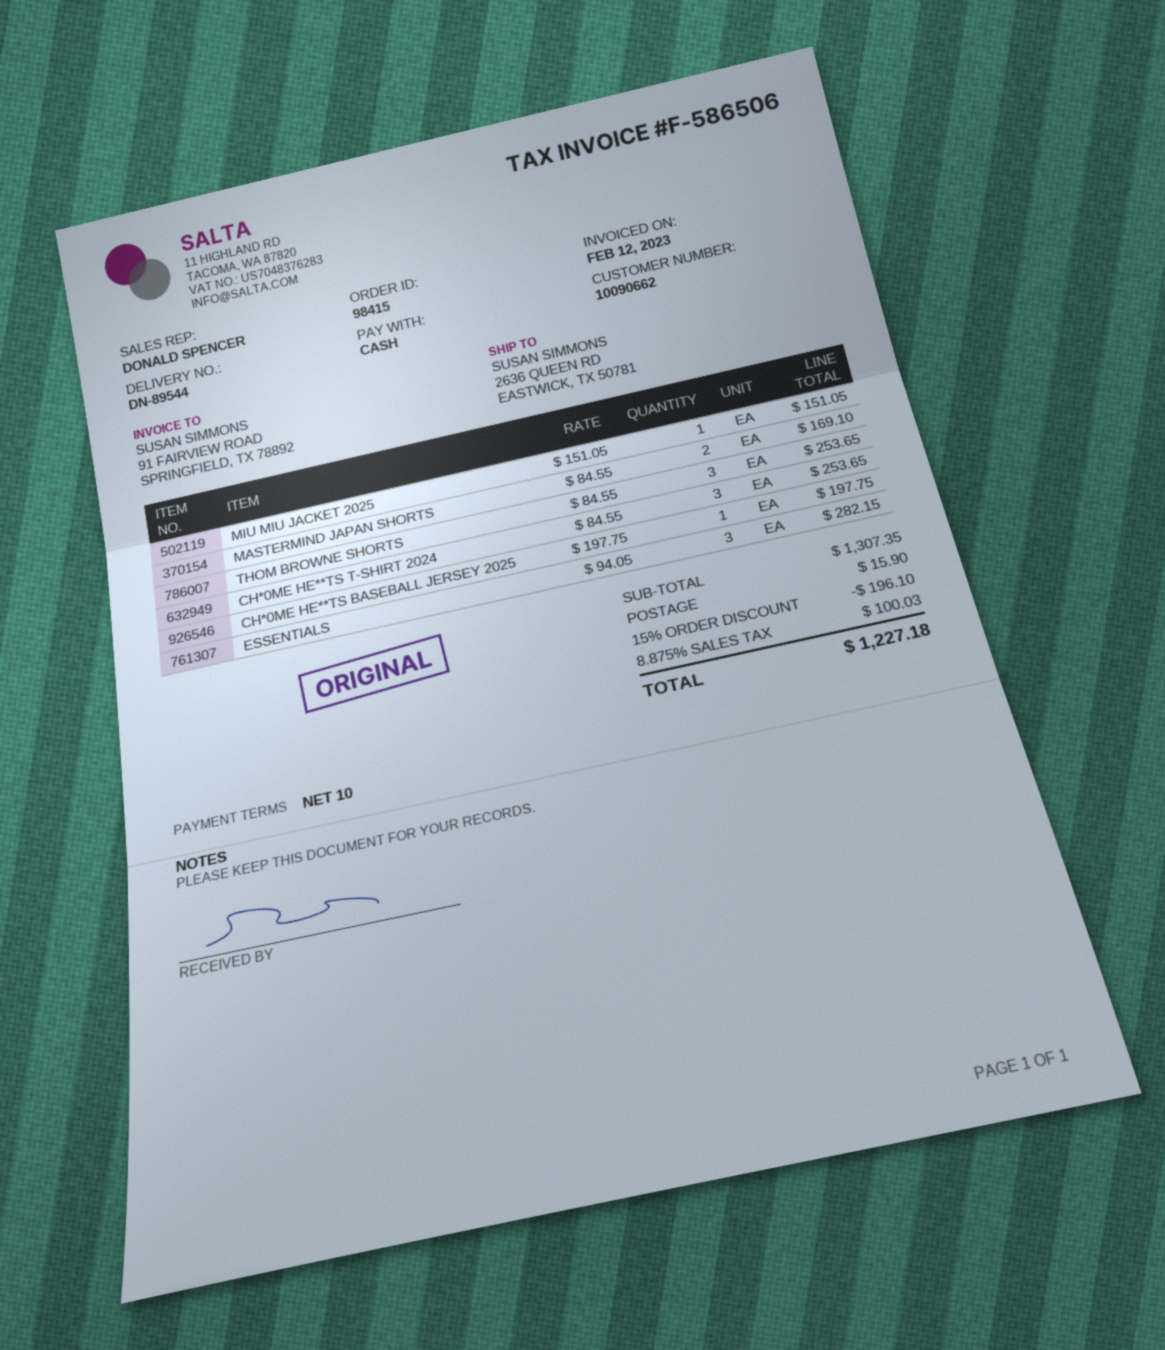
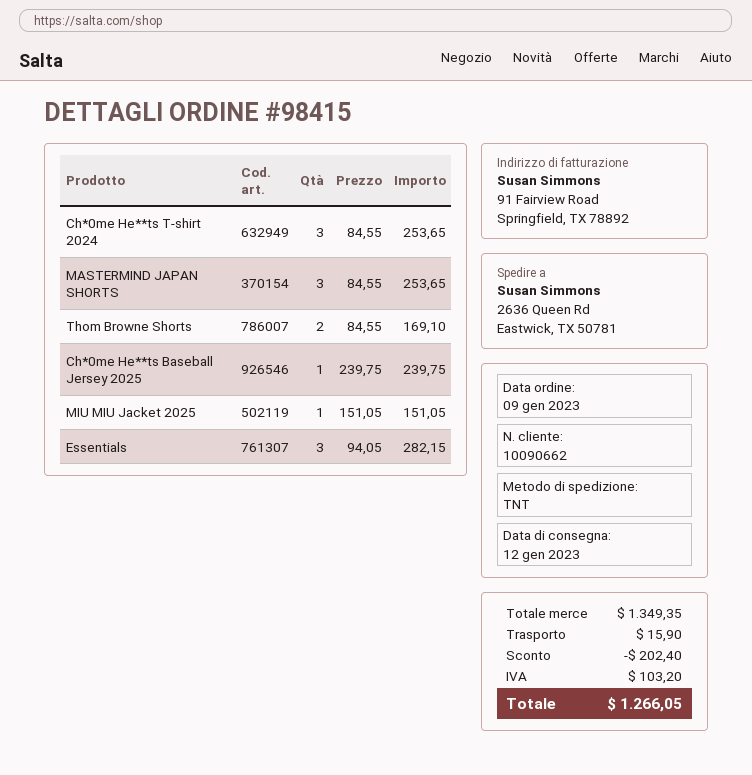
MASTERMIND JAPAN SHORTS: 2 x 84.55 = 169.10 -> 3 x 84.55 = 253.65
THOM BROWNE SHORTS: 3 x 84.55 = 253.65 -> 2 x 84.55 = 169.10
CH*0ME HE**TS BASEBALL JERSEY 2025: 1 x 197.75 = 197.75 -> 1 x 239.75 = 239.75
subtotal: 1307.35 -> 1349.35
discount: 196.10 -> 202.40
tax: 100.03 -> 103.20
total: 1227.18 -> 1266.05

